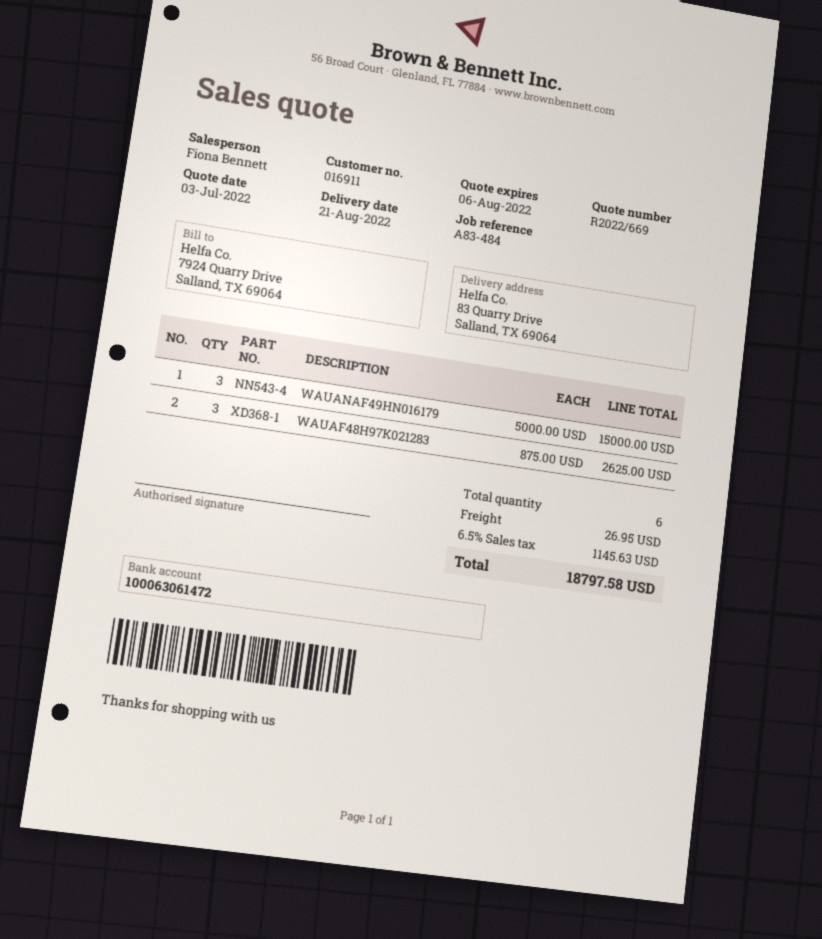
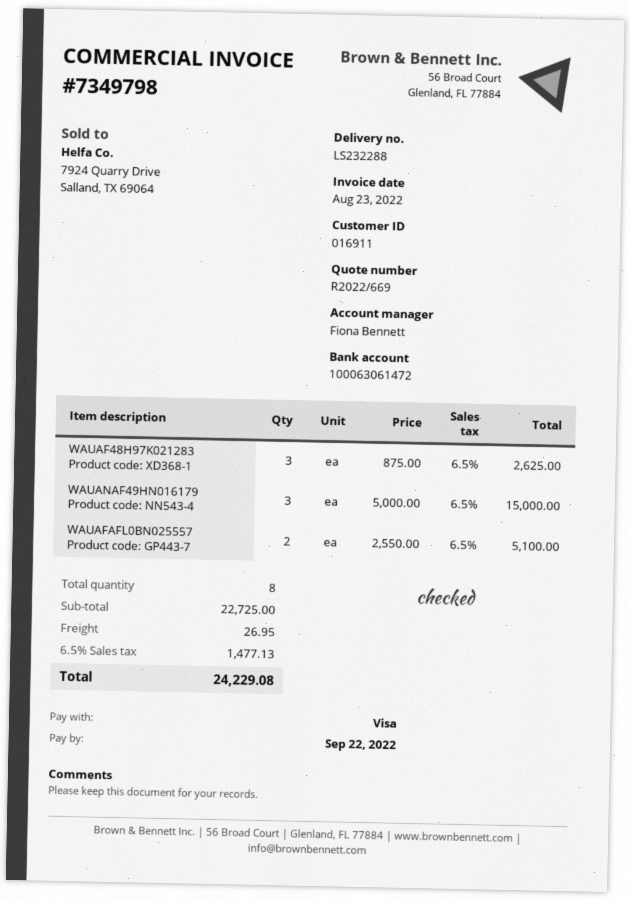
WAUAFAFL0BN025557: none -> 2 x 2550.00 = 5100.00
total quantity: 6 -> 8
tax: 6.5% = 1145.63 -> 6.5% = 1477.13
total: 18797.58 -> 24229.08

